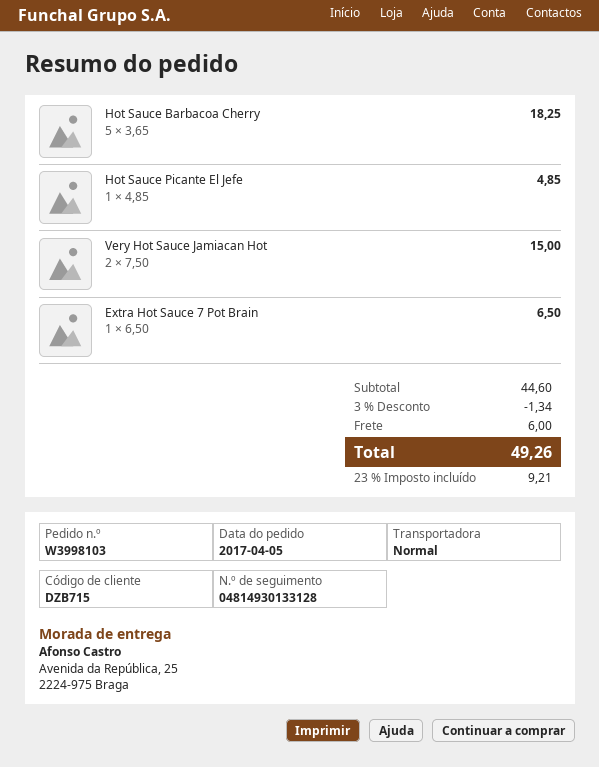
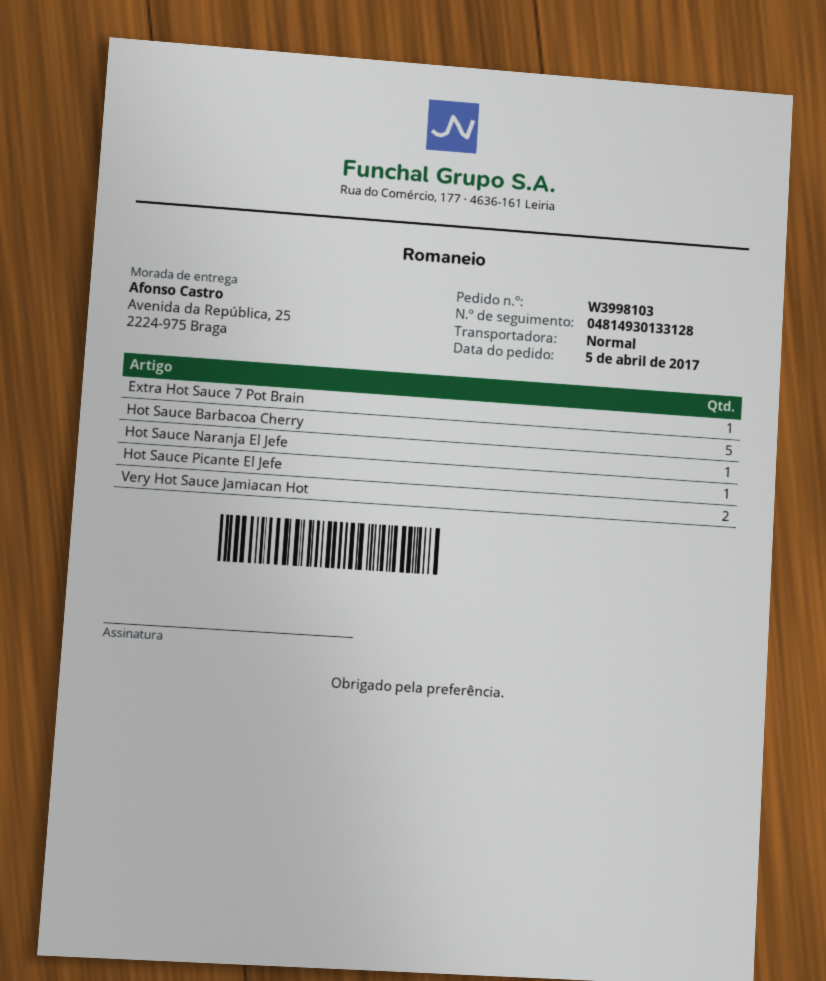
Hot Sauce Naranja El Jefe: none -> 1

